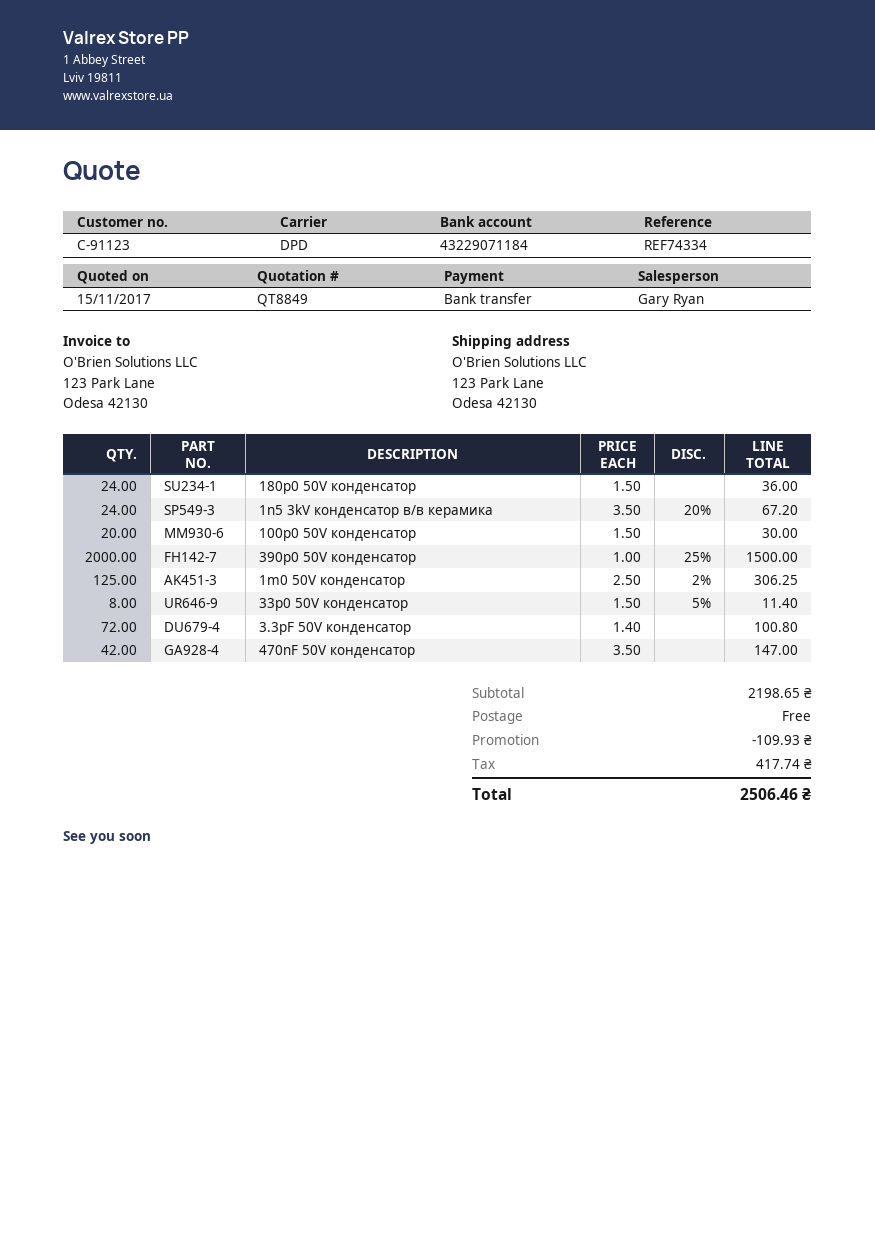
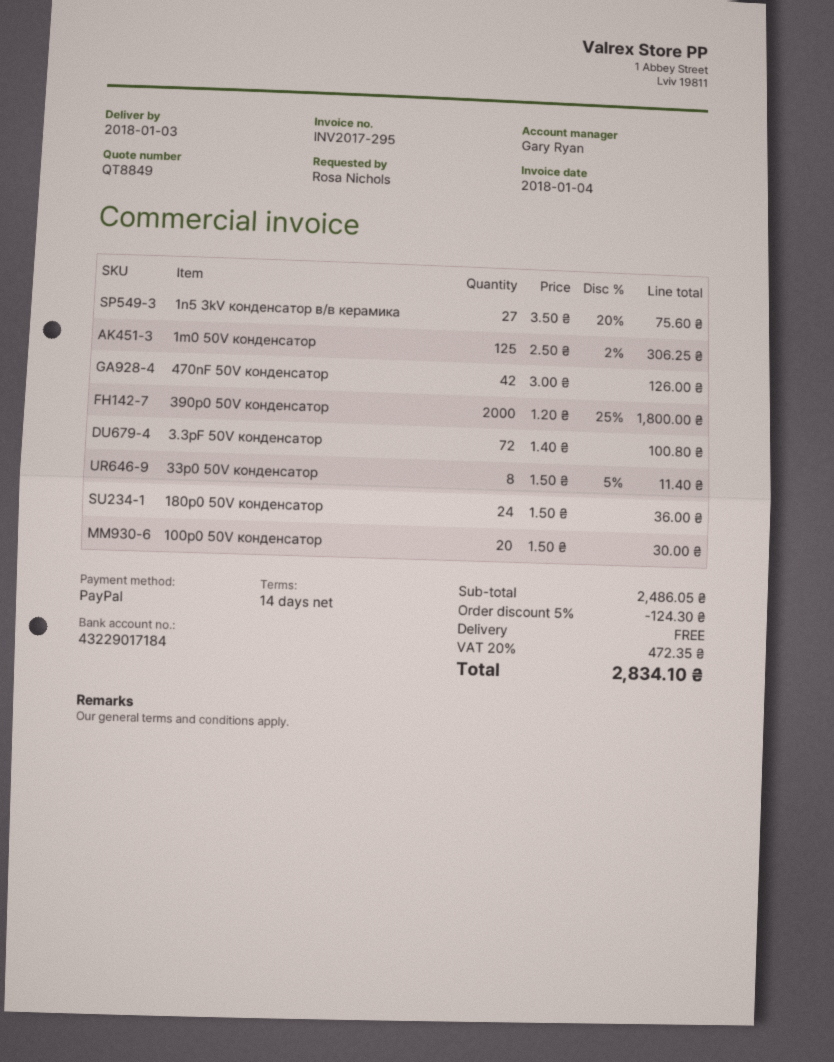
payment method: bank transfer -> PayPal
bank account: 43229071184 -> 43229017184
1n5 3kV конденсатор в/в керамика: 24 x 3.50 - 20% = 67.20 -> 27 x 3.50 - 20% = 75.60
390p0 50V конденсатор: 2000 x 1.00 - 25% = 1500.00 -> 2000 x 1.20 - 25% = 1800.00
470nF 50V конденсатор: 42 x 3.50 = 147.00 -> 42 x 3.00 = 126.00
subtotal: 2198.65 -> 2486.05
discount: 109.93 -> 124.30
tax: 417.74 -> 472.35
total: 2506.46 -> 2834.10

